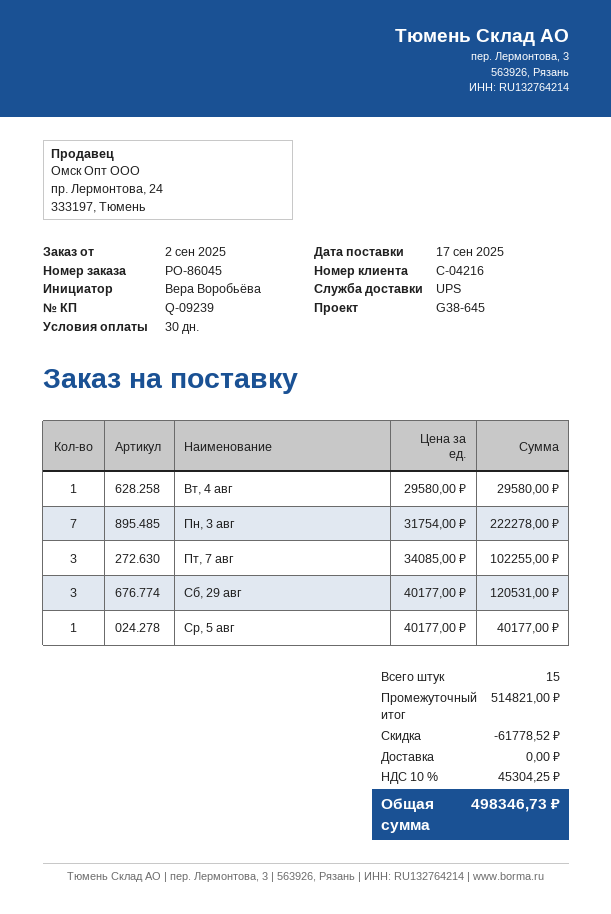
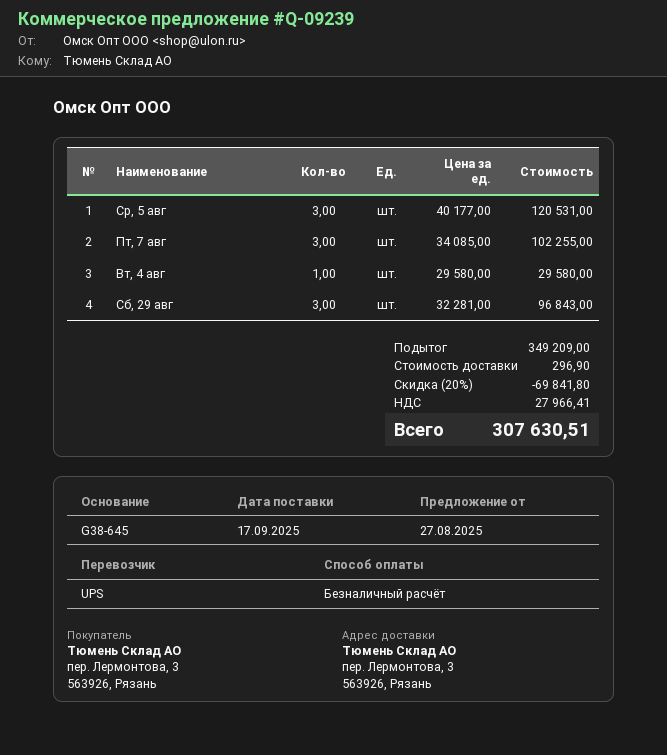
Пн, 3 авг: 7 x 31754.00 = 222278.00 -> none
Сб, 29 авг: 3 x 40177.00 = 120531.00 -> 3 x 32281.00 = 96843.00
Ср, 5 авг: 1 x 40177.00 = 40177.00 -> 3 x 40177.00 = 120531.00
subtotal: 514821.00 -> 349209.00
discount: 61778.52 -> 69841.80
shipping: 0.00 -> 296.90
tax: 45304.25 -> 27966.41
total: 498346.73 -> 307630.51

